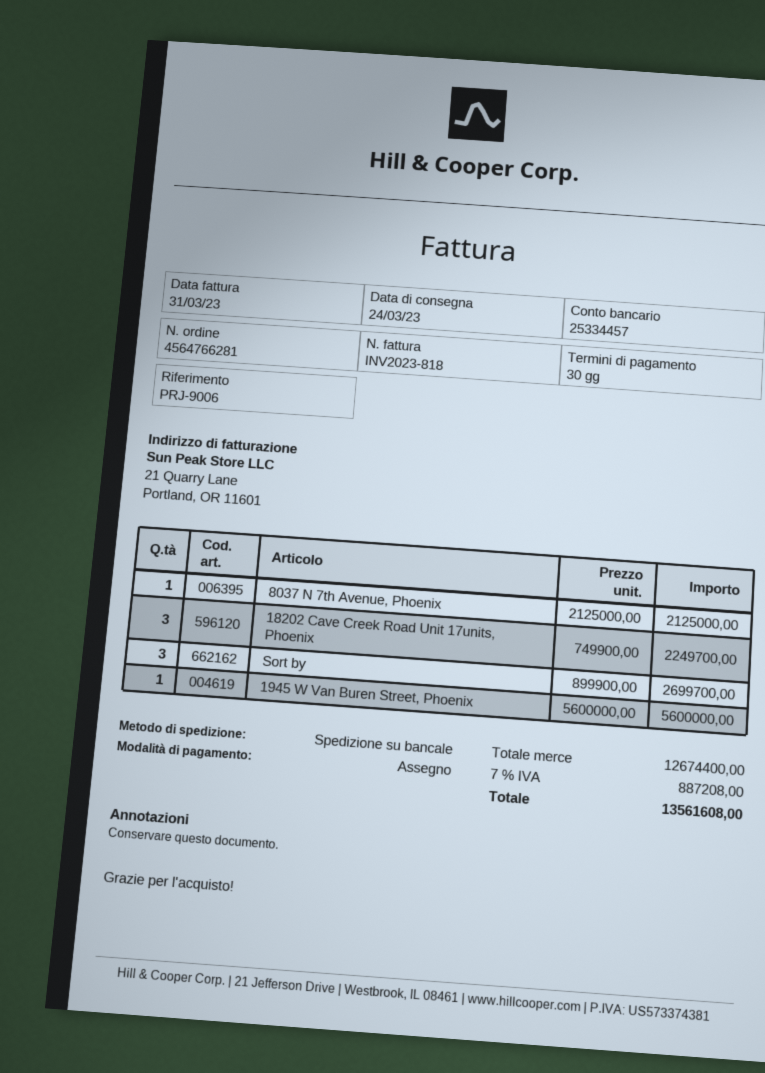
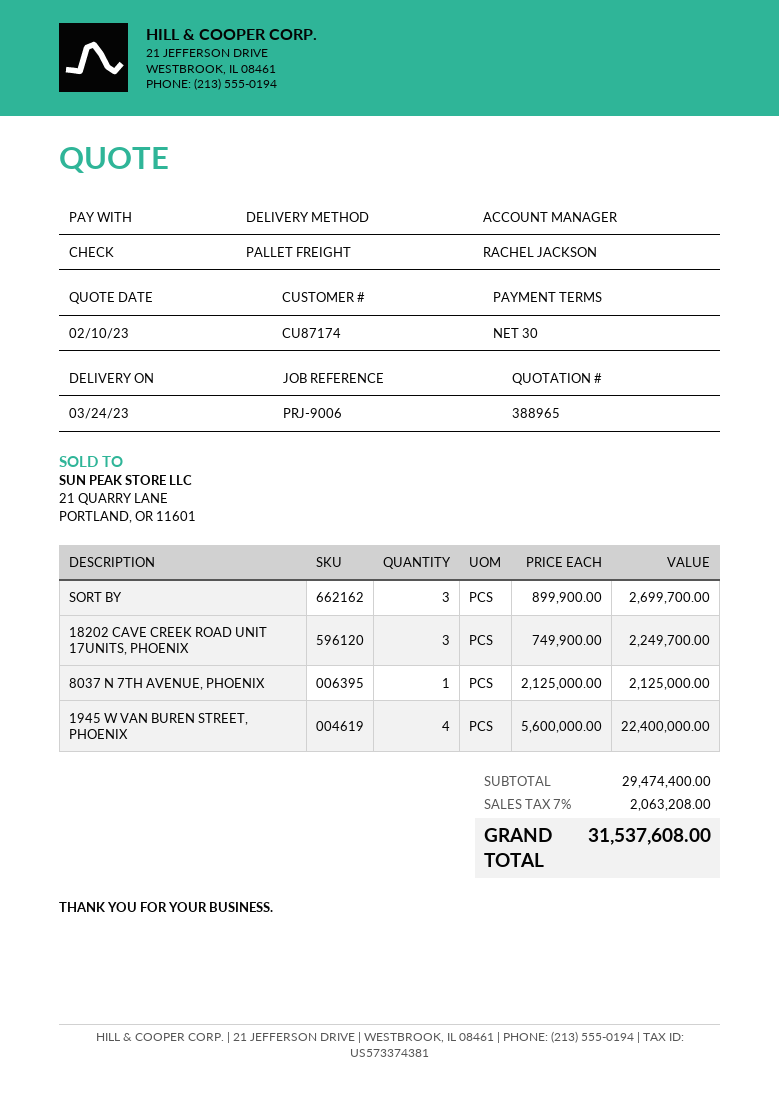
1945 W Van Buren Street, Phoenix: 1 x 5600000.00 = 5600000.00 -> 4 x 5600000.00 = 22400000.00
subtotal: 12674400.00 -> 29474400.00
tax: 7% = 887208.00 -> 7% = 2063208.00
total: 13561608.00 -> 31537608.00

